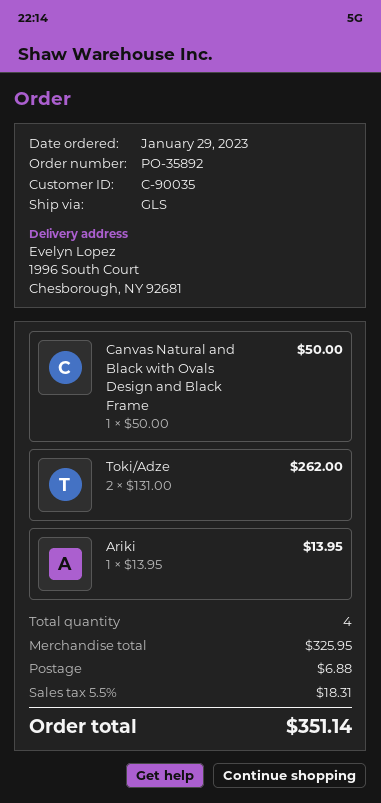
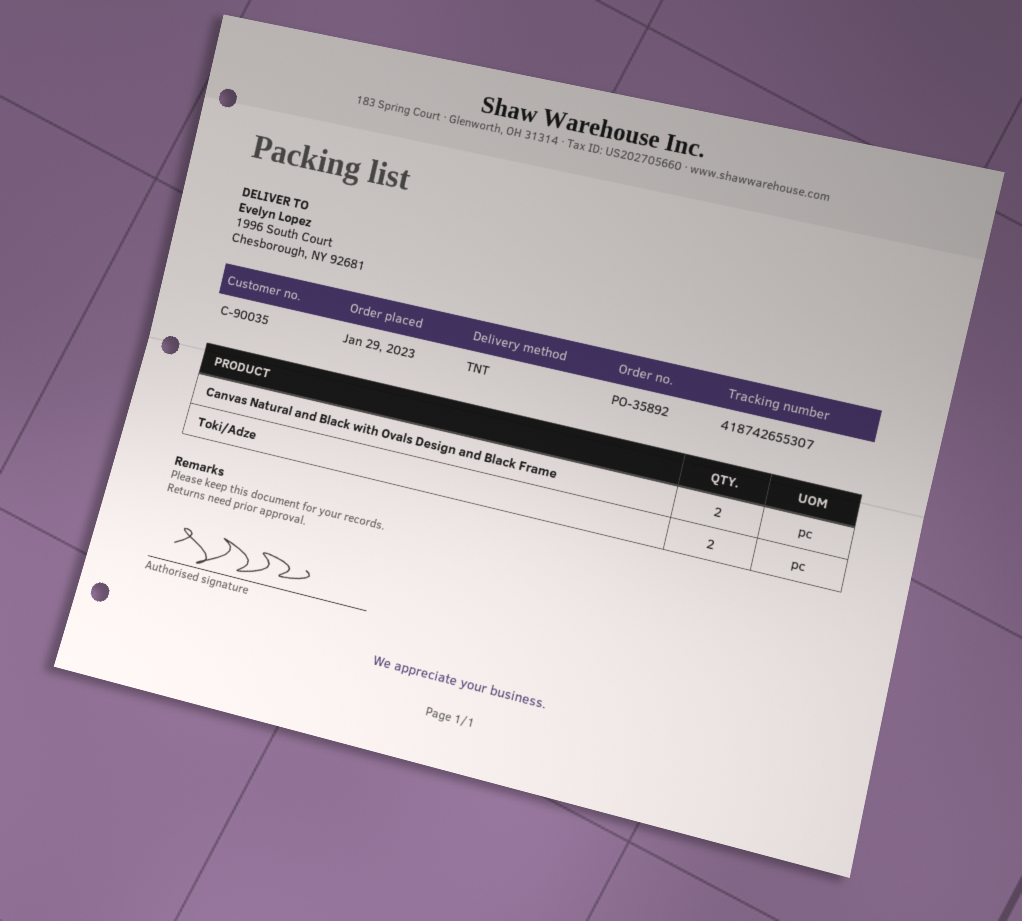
shipping method: GLS -> TNT
Canvas Natural and Black with Ovals Design and Black Frame: 1 -> 2
Ariki: 1 -> none

